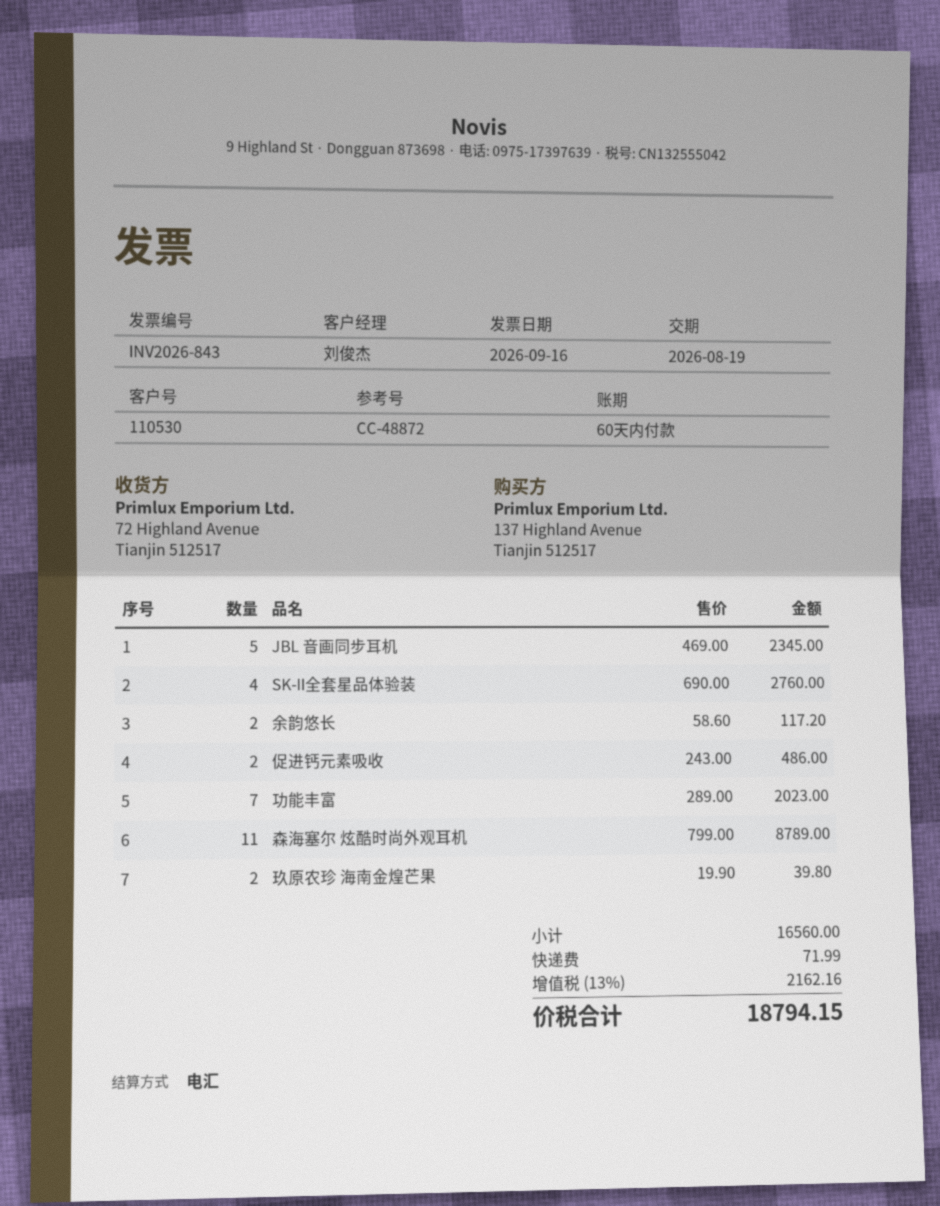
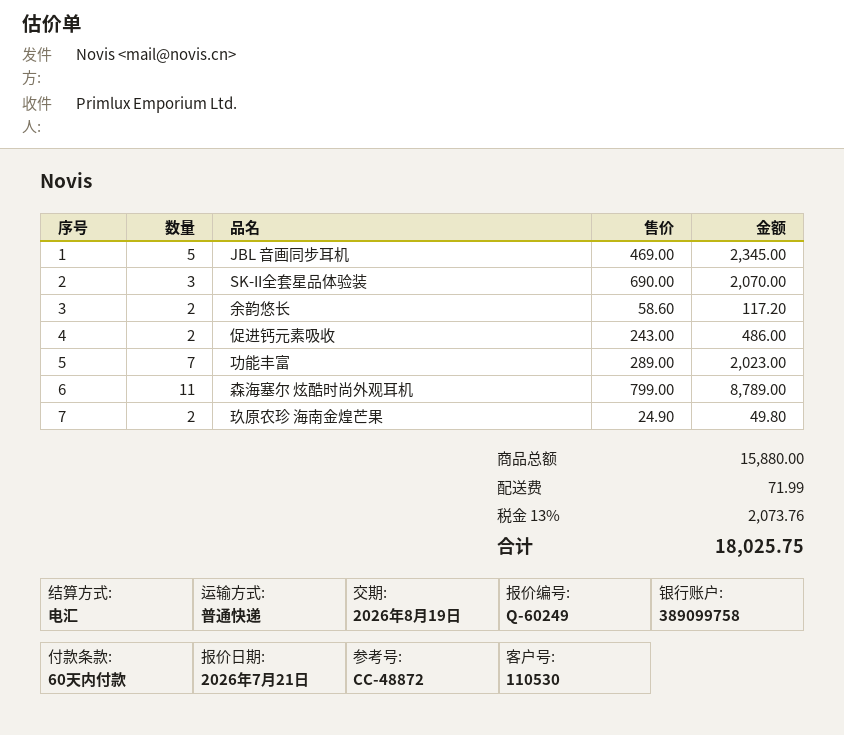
SK-II全套星品体验装: 4 x 690.00 = 2760.00 -> 3 x 690.00 = 2070.00
玖原农珍 海南金煌芒果: 2 x 19.90 = 39.80 -> 2 x 24.90 = 49.80
subtotal: 16560.00 -> 15880.00
tax: 13% = 2162.16 -> 13% = 2073.76
total: 18794.15 -> 18025.75

